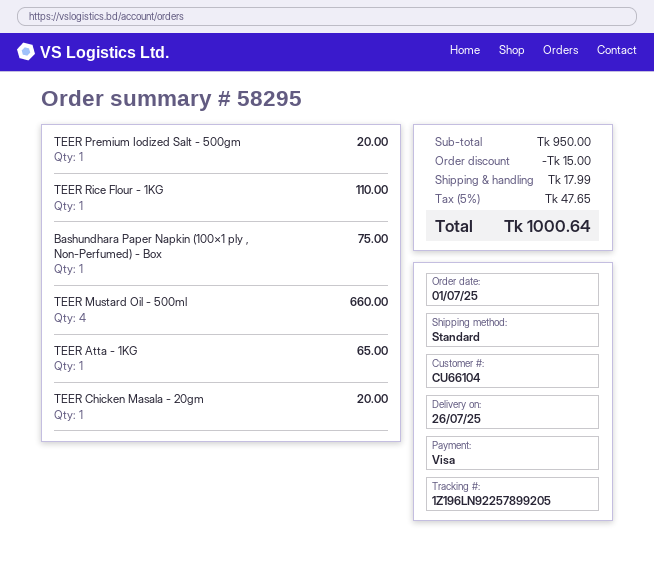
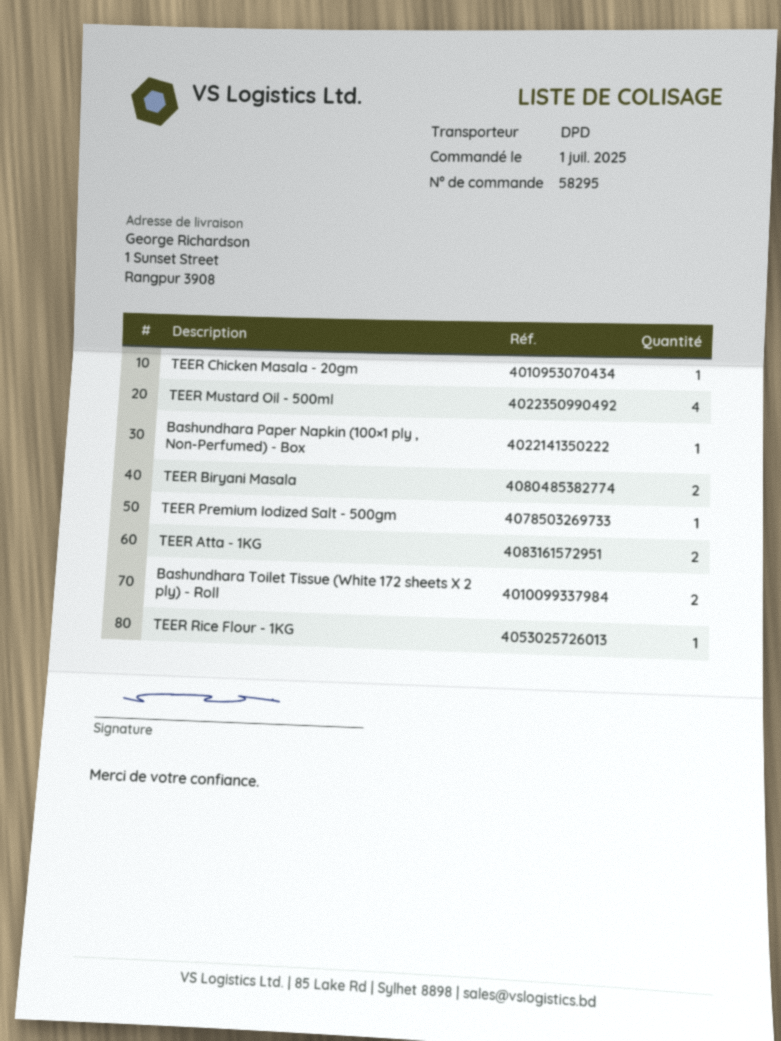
shipping method: standard -> DPD
TEER Atta - 1KG: 1 -> 2
TEER Biryani Masala: none -> 2
Bashundhara Toilet Tissue (White 172 sheets X 2 ply) - Roll: none -> 2

